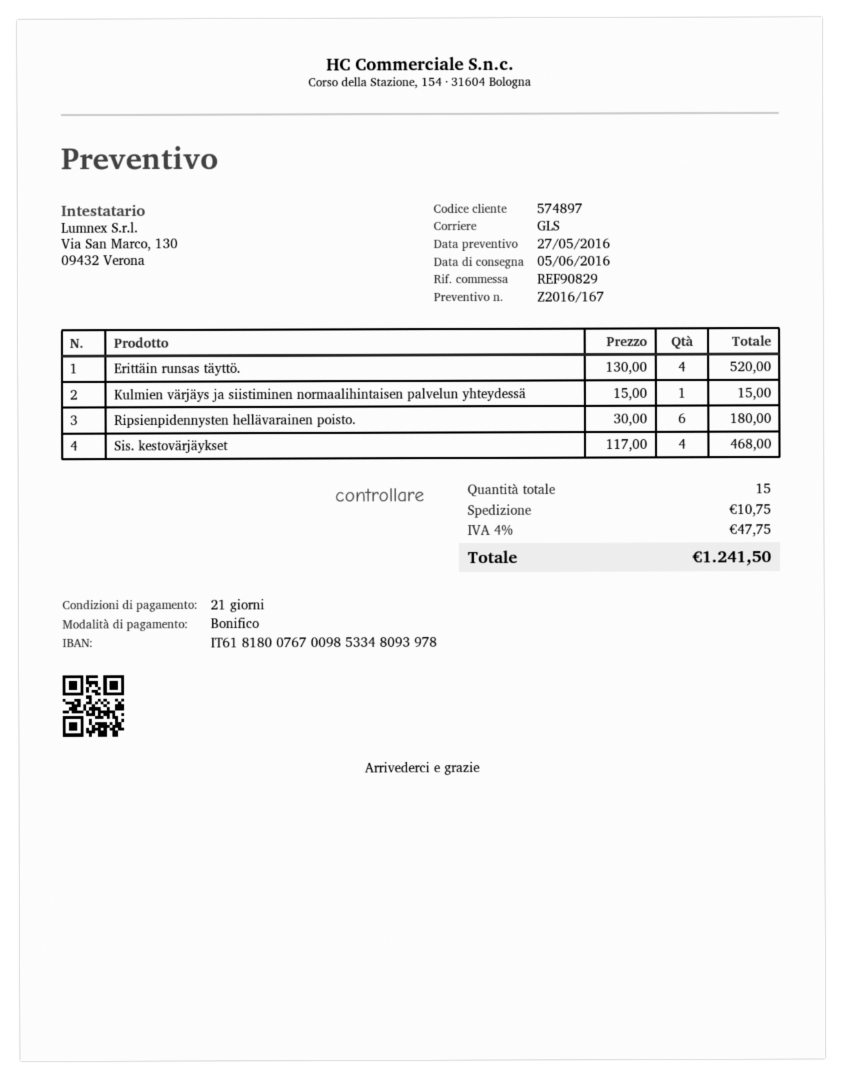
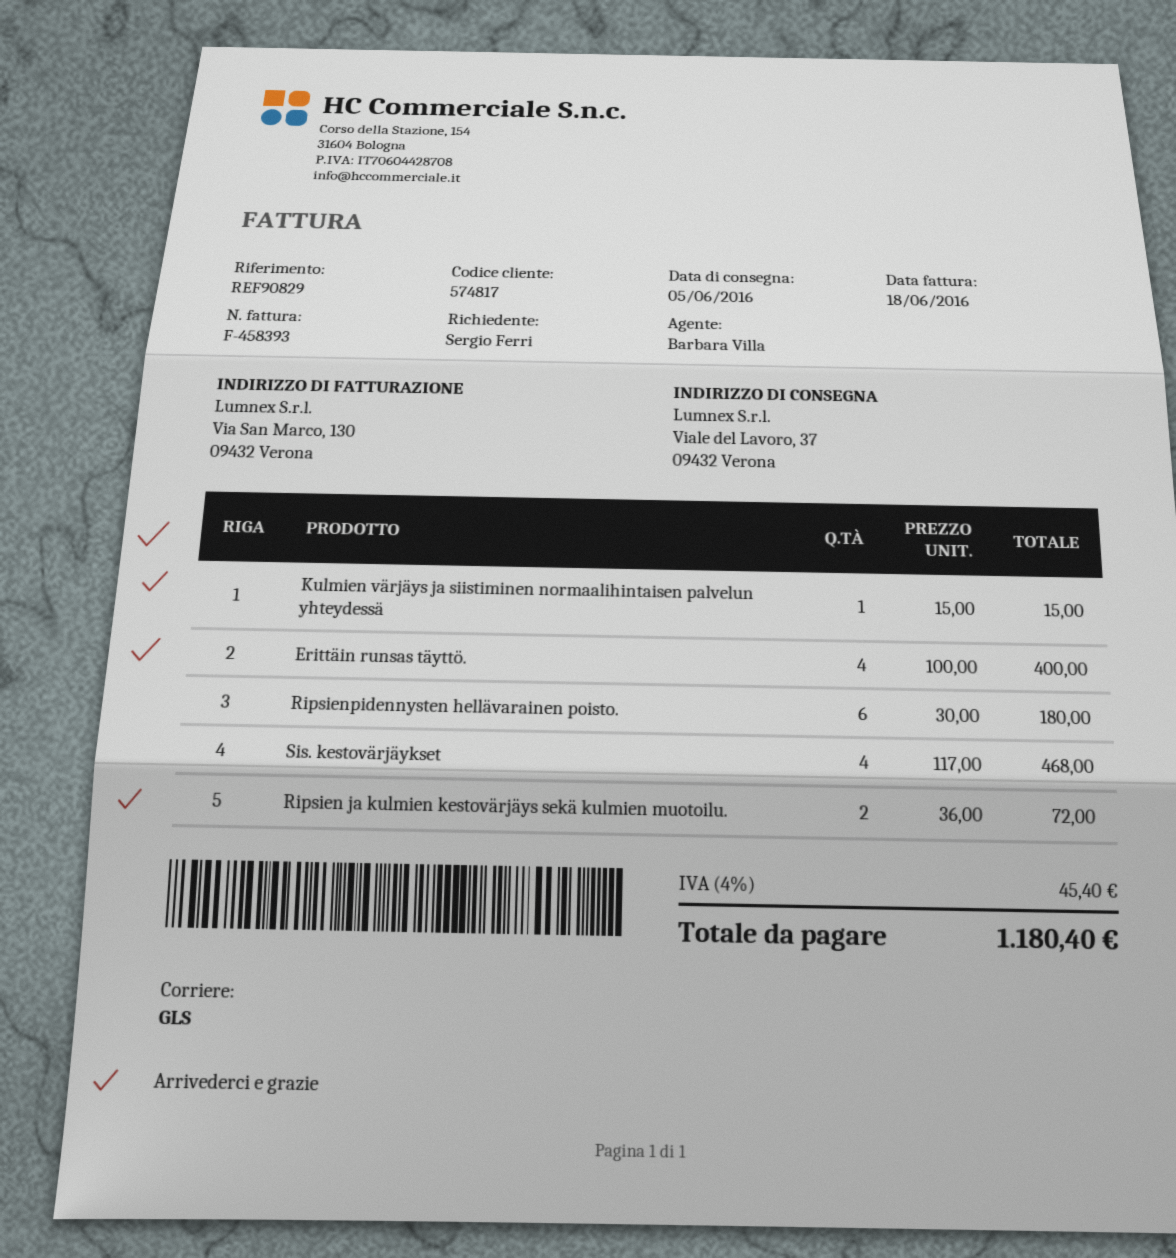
customer number: 574897 -> 574817
Erittäin runsas täyttö.: 4 x 130.00 = 520.00 -> 4 x 100.00 = 400.00
Ripsien ja kulmien kestovärjäys sekä kulmien muotoilu.: none -> 2 x 36.00 = 72.00
shipping: 10.75 -> none
tax: 4% = 47.75 -> 4% = 45.40
total: 1241.50 -> 1180.40

